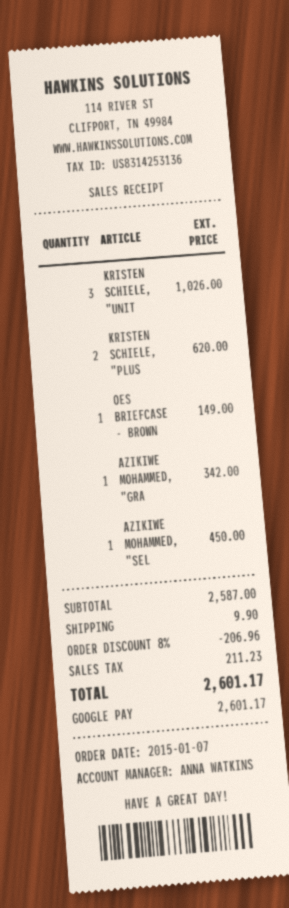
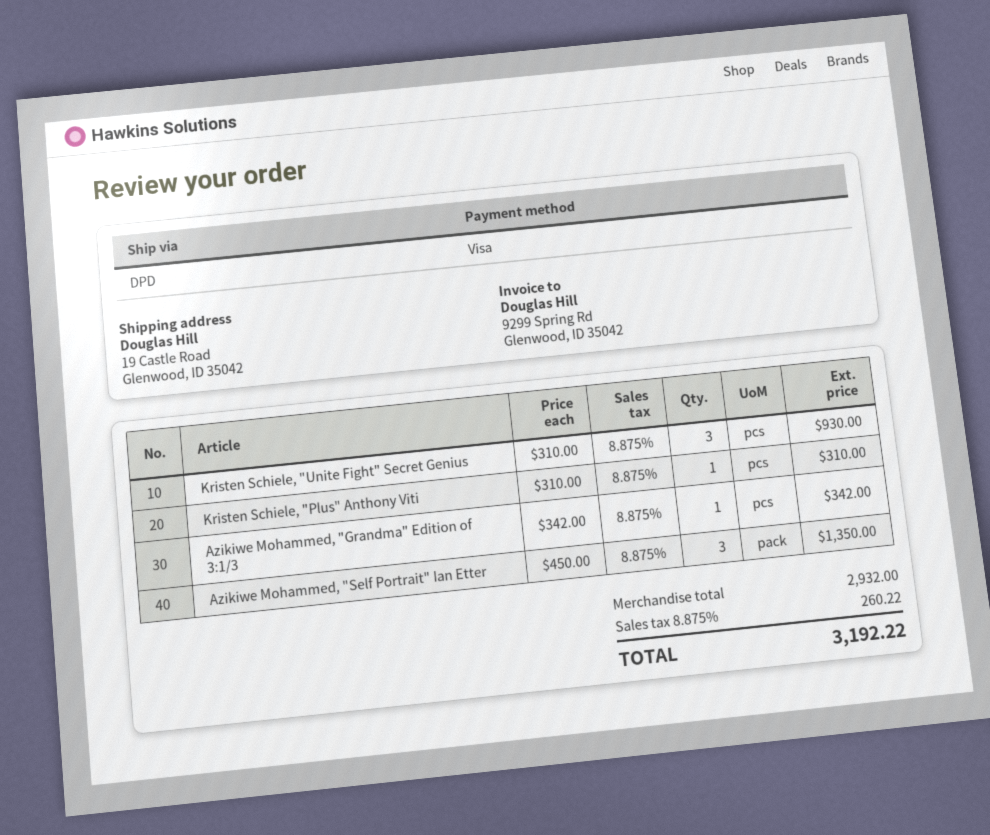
payment method: Google Pay -> Visa
KRISTEN SCHIELE, "UNIT: 3 for 1026.00 -> 3 for 930.00
KRISTEN SCHIELE, "PLUS: 2 for 620.00 -> 1 for 310.00
OES BRIEFCASE - BROWN: 1 for 149.00 -> none
AZIKIWE MOHAMMED, "SEL: 1 for 450.00 -> 3 for 1350.00
subtotal: 2587.00 -> 2932.00
discount: 8% = 206.96 -> none
shipping: 9.90 -> none
tax: 211.23 -> 260.22
total: 2601.17 -> 3192.22

